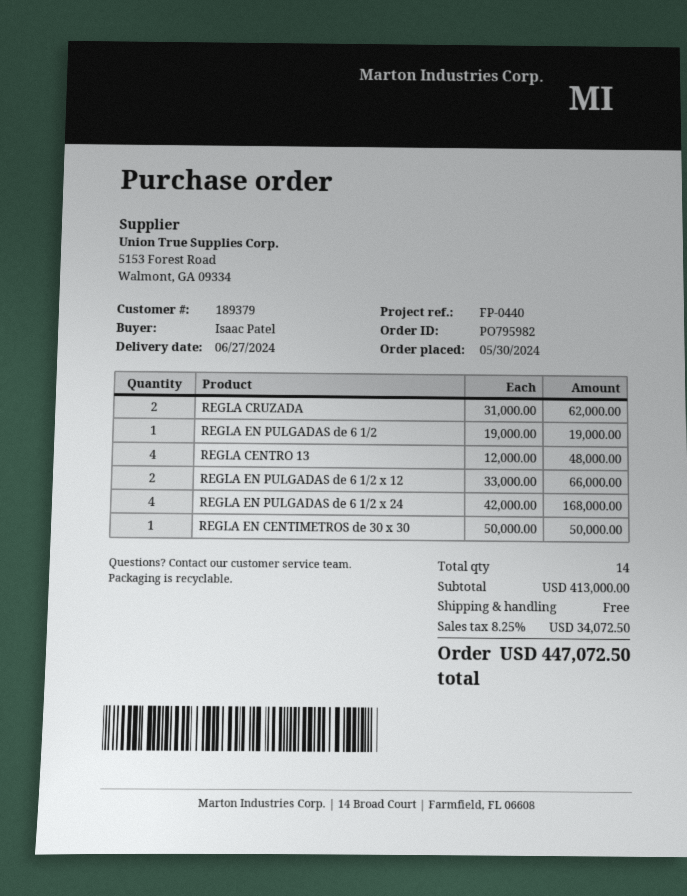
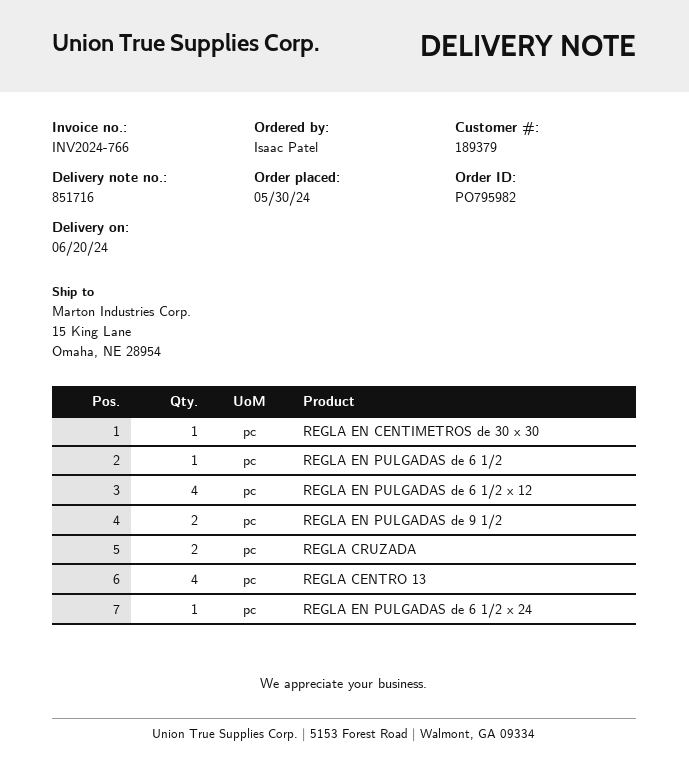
delivery date: 2024-06-27 -> 2024-06-20
REGLA EN PULGADAS de 6 1/2 x 12: 2 -> 4
REGLA EN PULGADAS de 6 1/2 x 24: 4 -> 1
REGLA EN PULGADAS de 9 1/2: none -> 2

